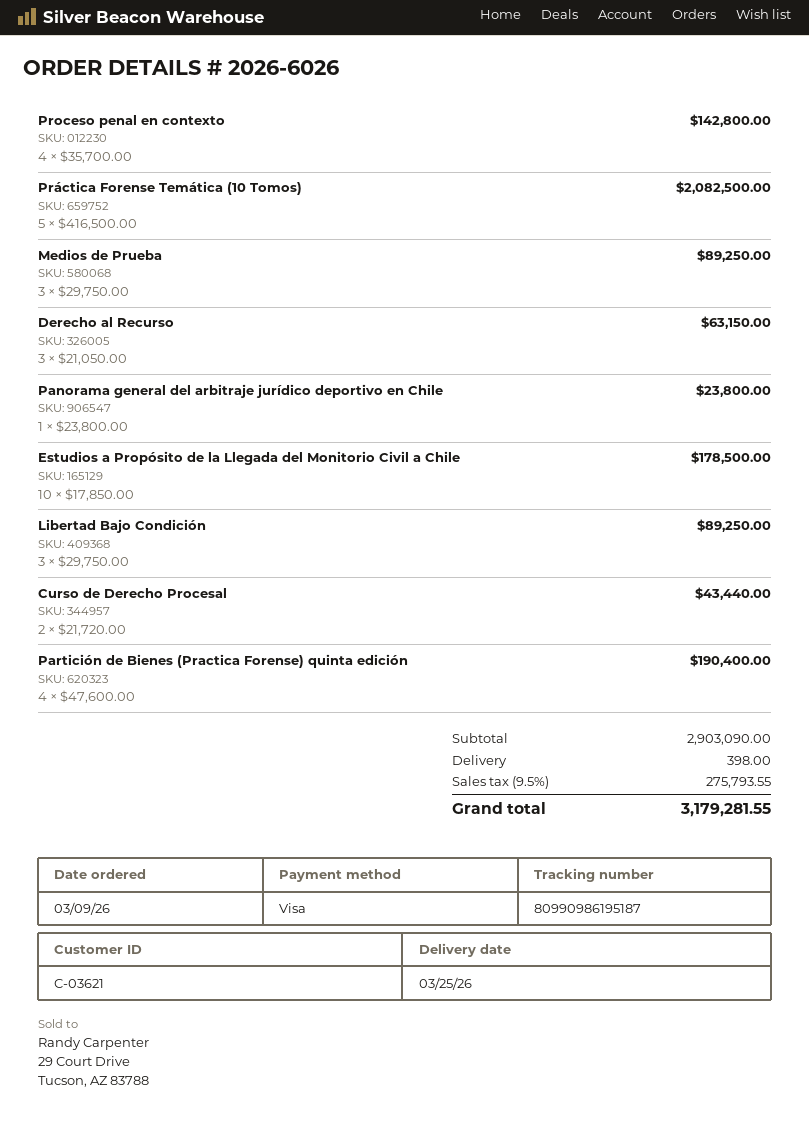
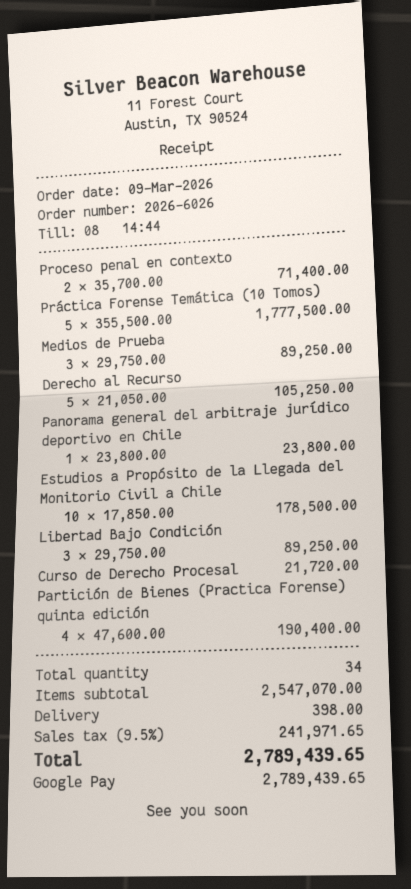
payment method: Visa -> Google Pay
Proceso penal en contexto: 4 x 35700.00 = 142800.00 -> 2 x 35700.00 = 71400.00
Práctica Forense Temática (10 Tomos): 5 x 416500.00 = 2082500.00 -> 5 x 355500.00 = 1777500.00
Derecho al Recurso: 3 x 21050.00 = 63150.00 -> 5 x 21050.00 = 105250.00
Curso de Derecho Procesal: 2 x 21720.00 = 43440.00 -> 1 x 21720.00 = 21720.00
subtotal: 2903090.00 -> 2547070.00
tax: 9.5% = 275793.55 -> 9.5% = 241971.65
total: 3179281.55 -> 2789439.65

